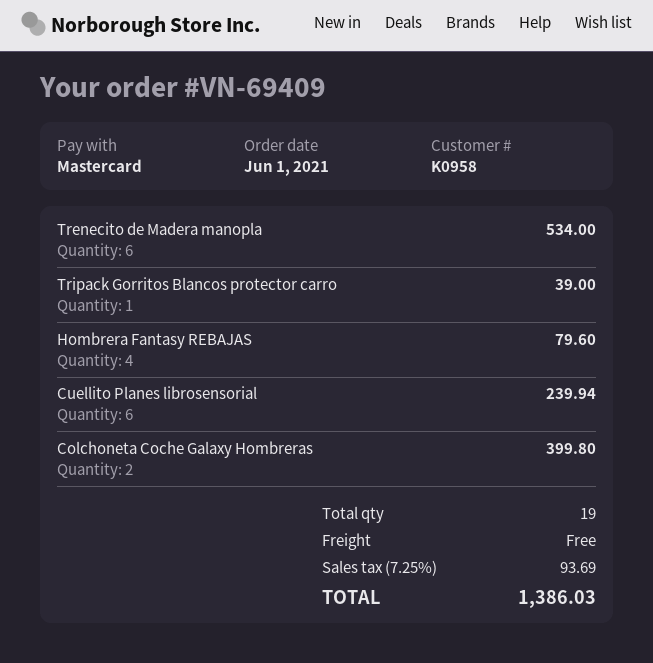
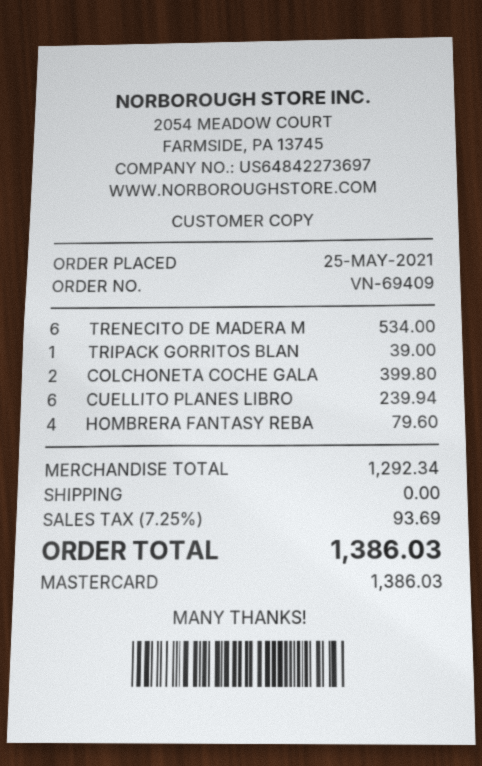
order date: 2021-06-01 -> 2021-05-25

